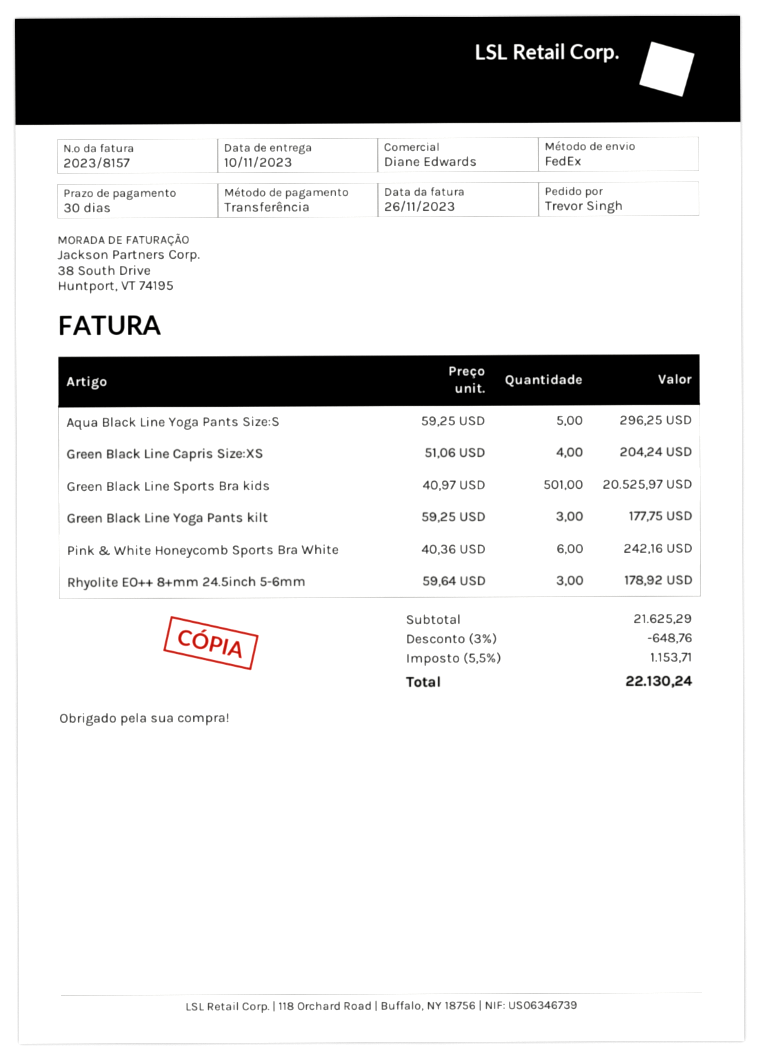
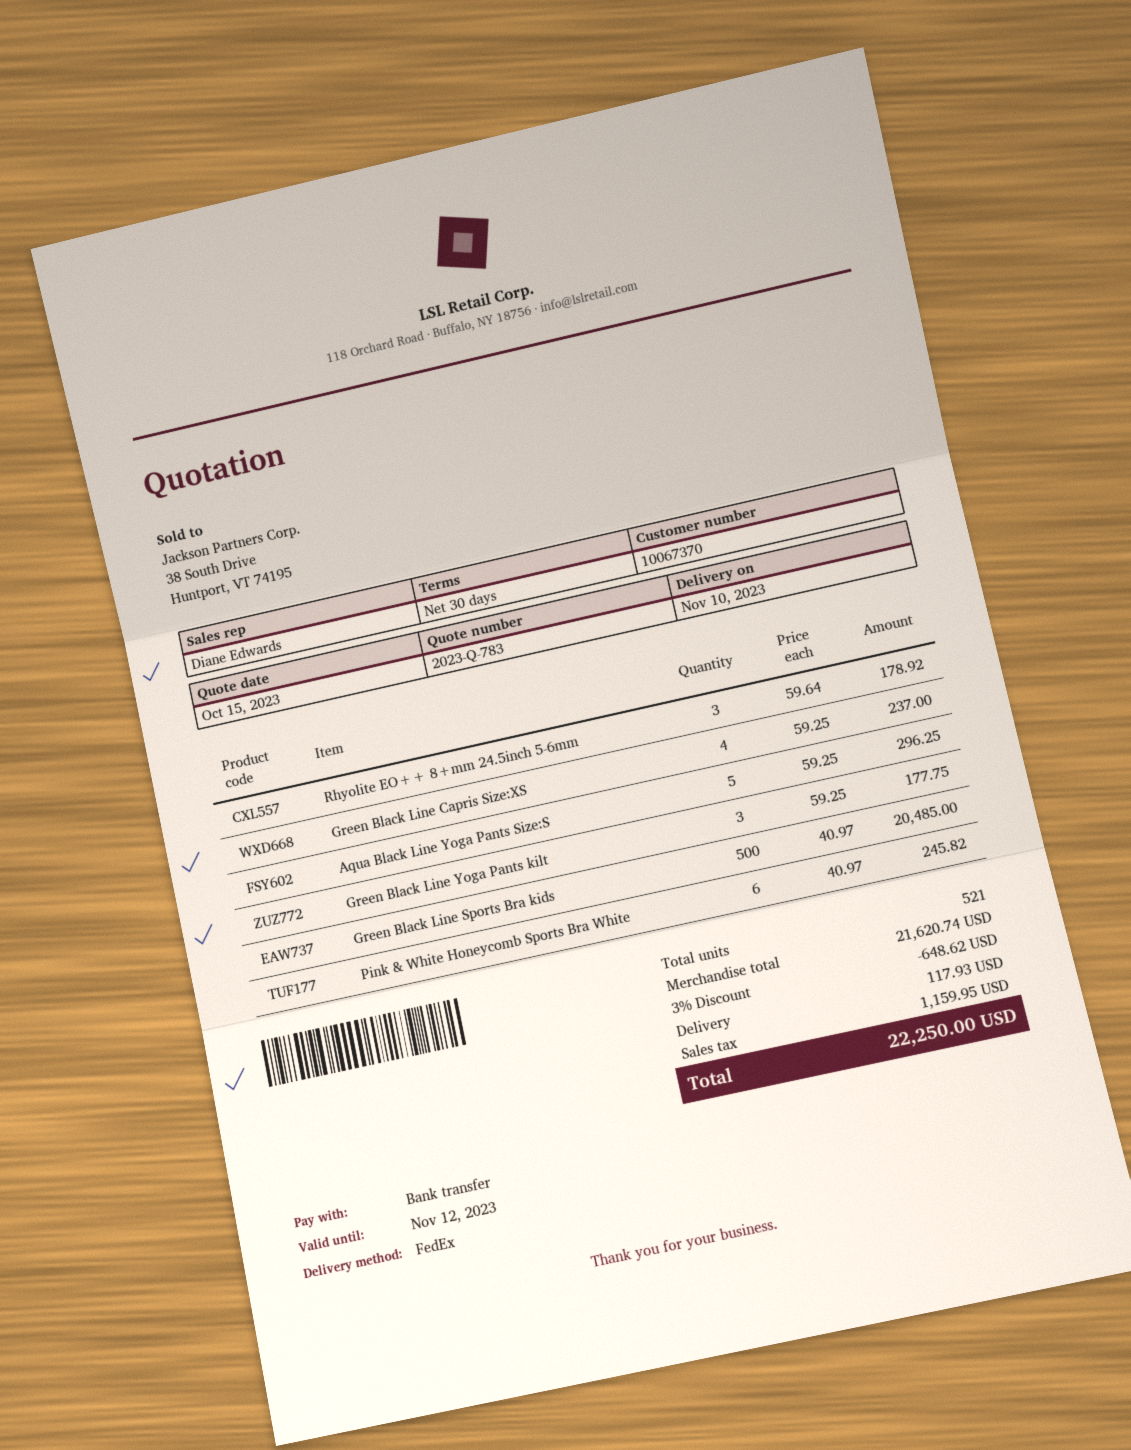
Green Black Line Capris Size:XS: 4 x 51.06 = 204.24 -> 4 x 59.25 = 237.00
Green Black Line Sports Bra kids: 501 x 40.97 = 20525.97 -> 500 x 40.97 = 20485.00
Pink & White Honeycomb Sports Bra White: 6 x 40.36 = 242.16 -> 6 x 40.97 = 245.82
subtotal: 21625.29 -> 21620.74
discount: 3% = 648.76 -> 3% = 648.62
shipping: none -> 117.93
tax: 1153.71 -> 1159.95
total: 22130.24 -> 22250.00

